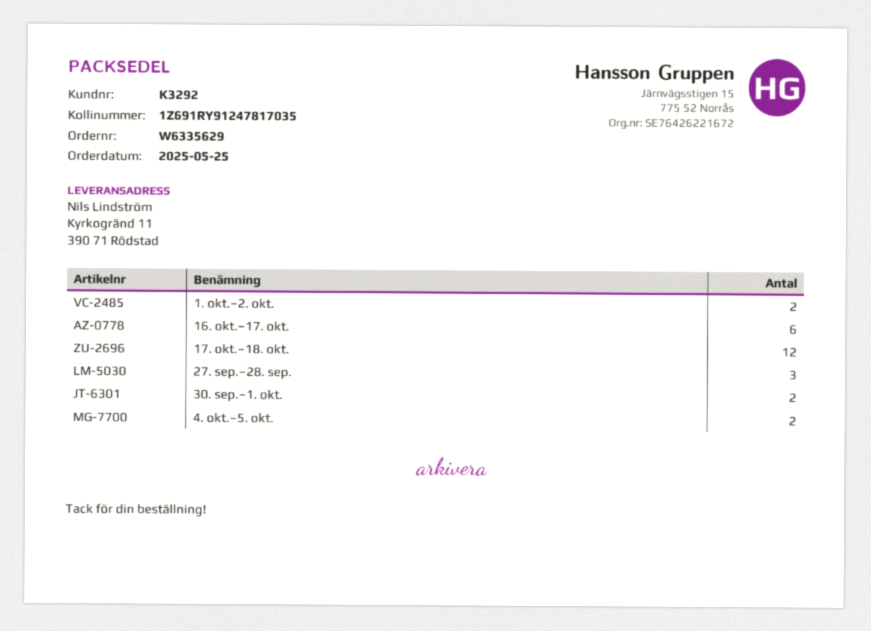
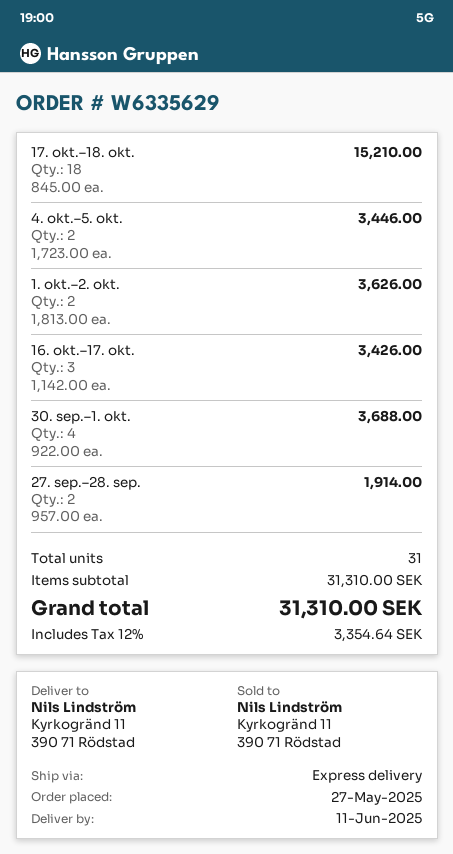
order date: 2025-05-25 -> 2025-05-27
16. okt.–17. okt.: 6 -> 3
17. okt.–18. okt.: 12 -> 18
27. sep.–28. sep.: 3 -> 2
30. sep.–1. okt.: 2 -> 4

